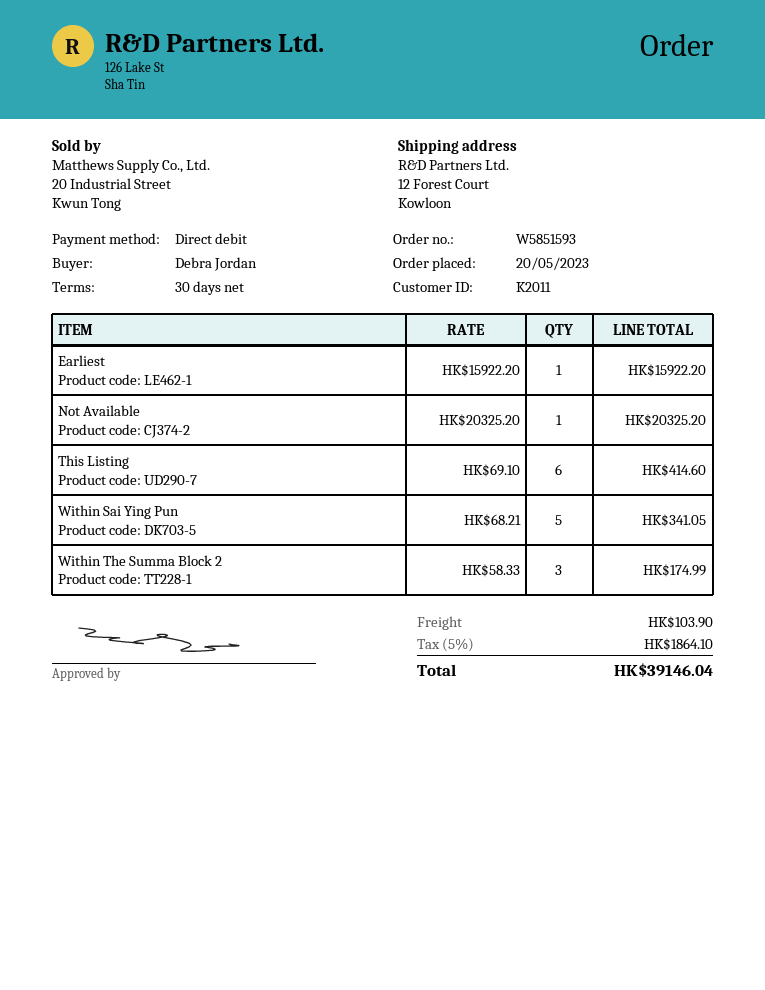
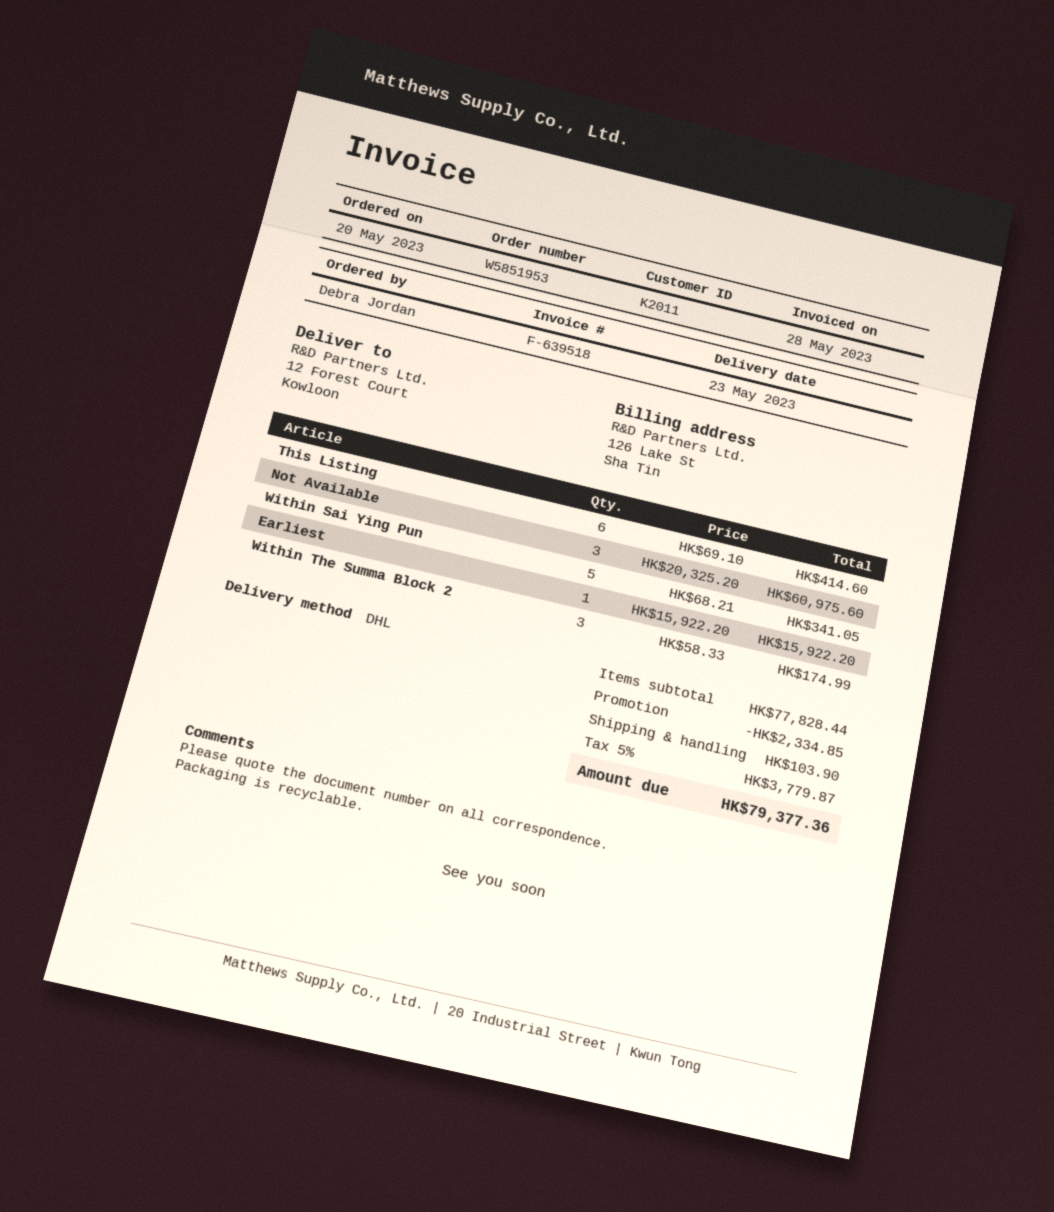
order number: W5851593 -> W5851953
Not Available: 1 x 20325.20 = 20325.20 -> 3 x 20325.20 = 60975.60
discount: none -> 2334.85
tax: 5% = 1864.10 -> 5% = 3779.87
total: 39146.04 -> 79377.36

